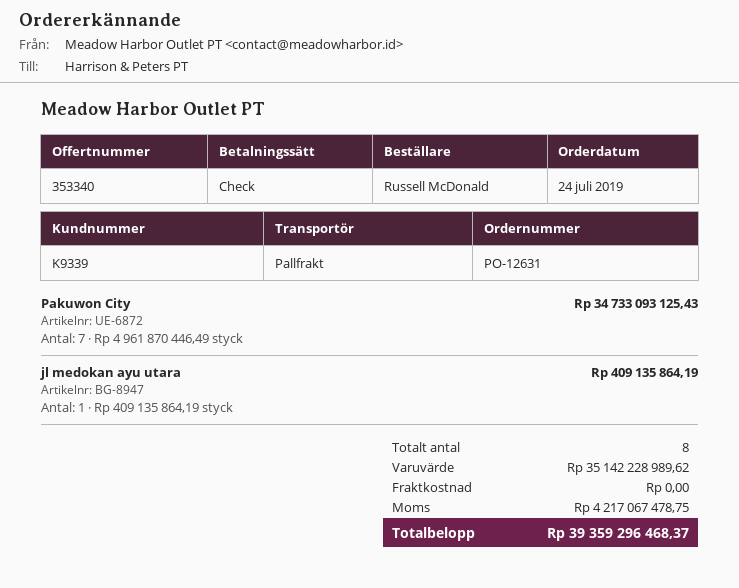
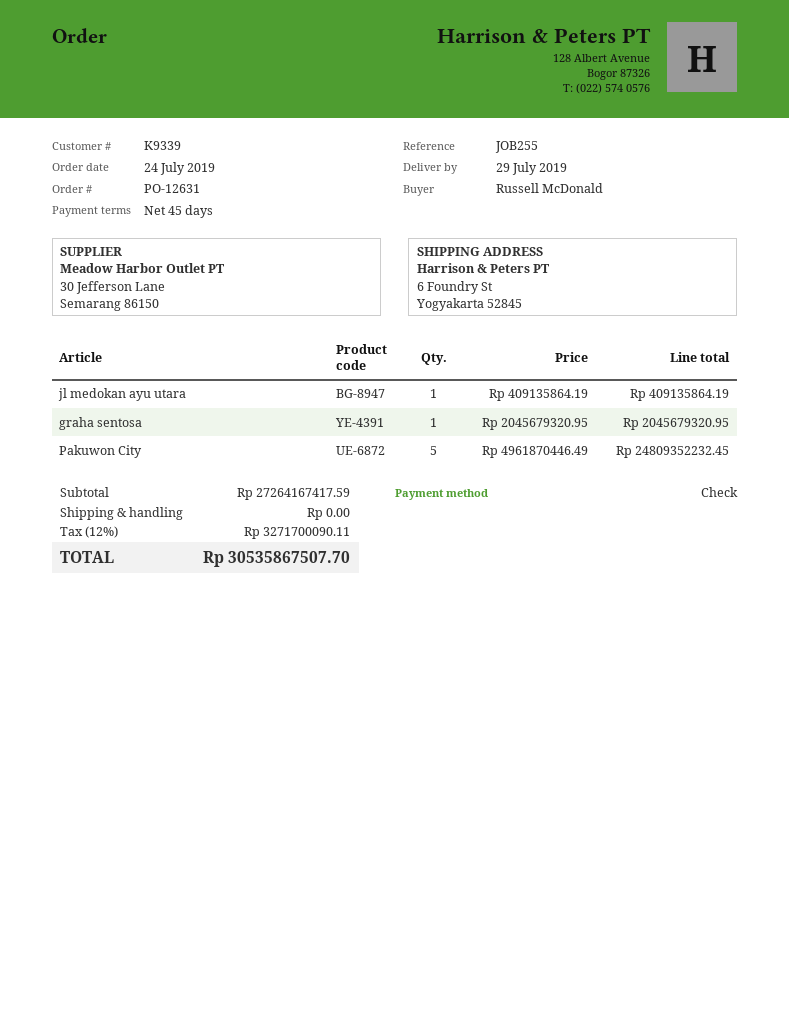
Pakuwon City: 7 x 4961870446.49 = 34733093125.43 -> 5 x 4961870446.49 = 24809352232.45
graha sentosa: none -> 1 x 2045679320.95 = 2045679320.95
subtotal: 35142228989.62 -> 27264167417.59
tax: 4217067478.75 -> 3271700090.11
total: 39359296468.37 -> 30535867507.70

